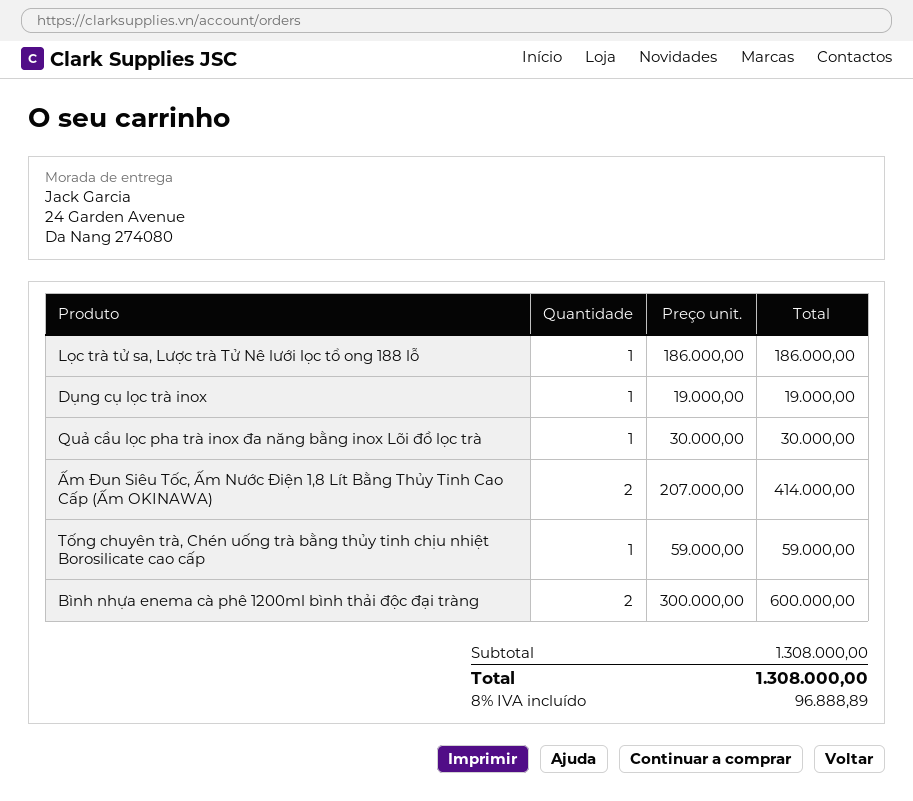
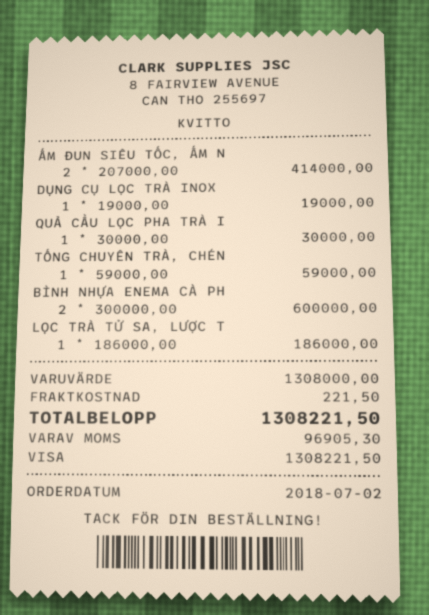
shipping: none -> 221.50
tax: 96888.89 -> 96905.30
total: 1308000.00 -> 1308221.50

